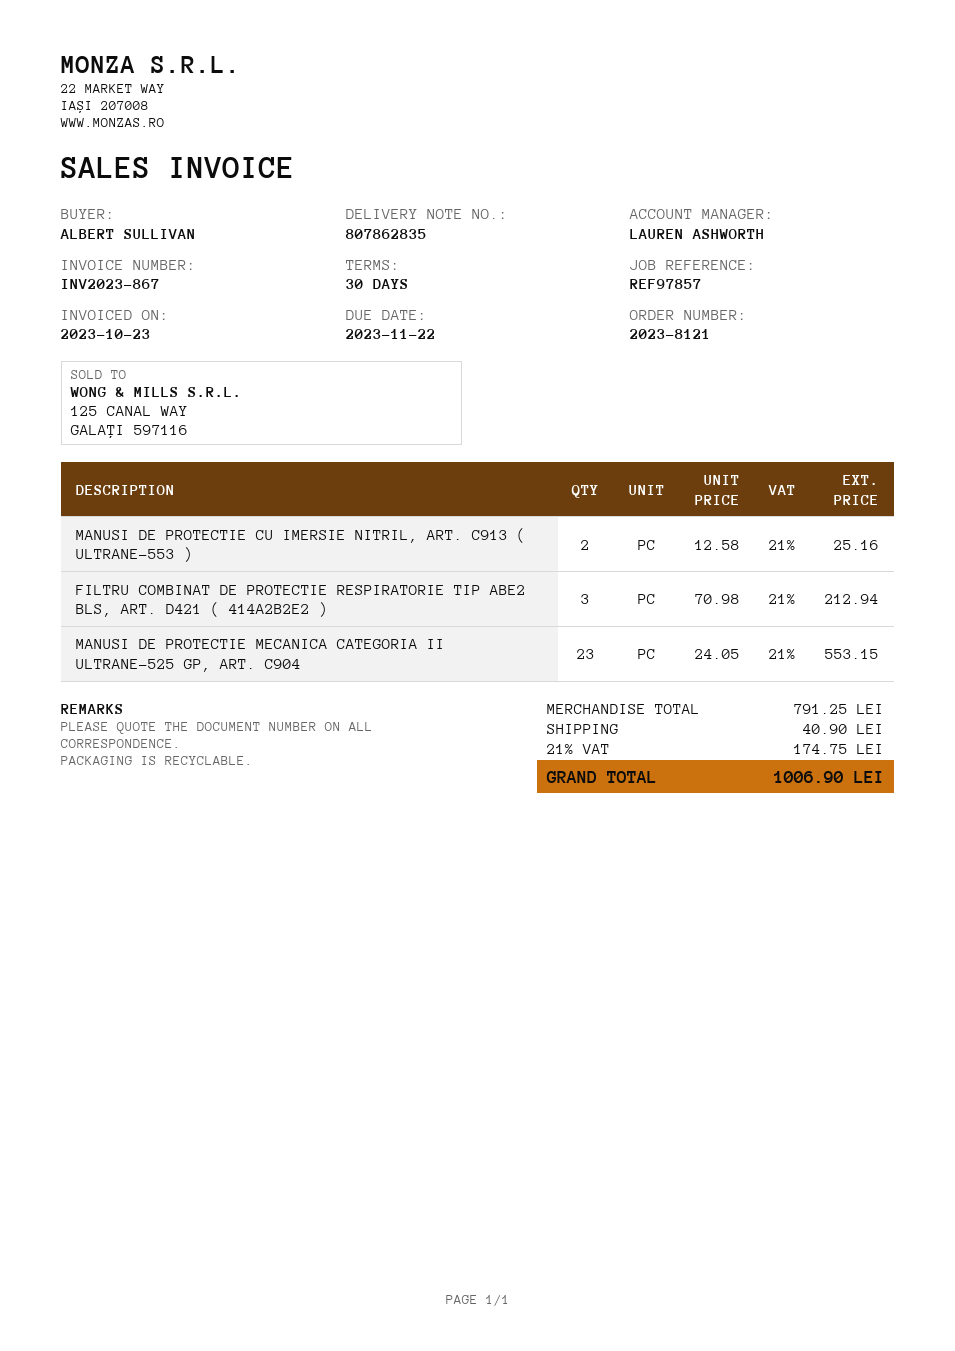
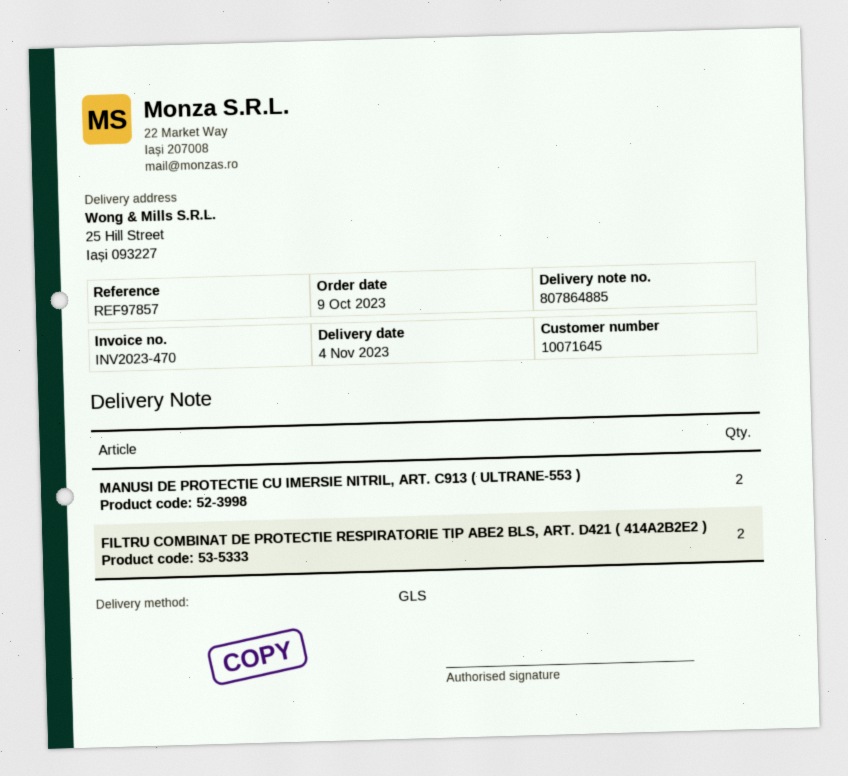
delivery note number: 807862835 -> 807864885
invoice number: INV2023-867 -> INV2023-470
FILTRU COMBINAT DE PROTECTIE RESPIRATORIE TIP ABE2 BLS, ART. D421 ( 414A2B2E2 ): 3 -> 2
MANUSI DE PROTECTIE MECANICA CATEGORIA II ULTRANE-525 GP, ART. C904: 23 -> none

